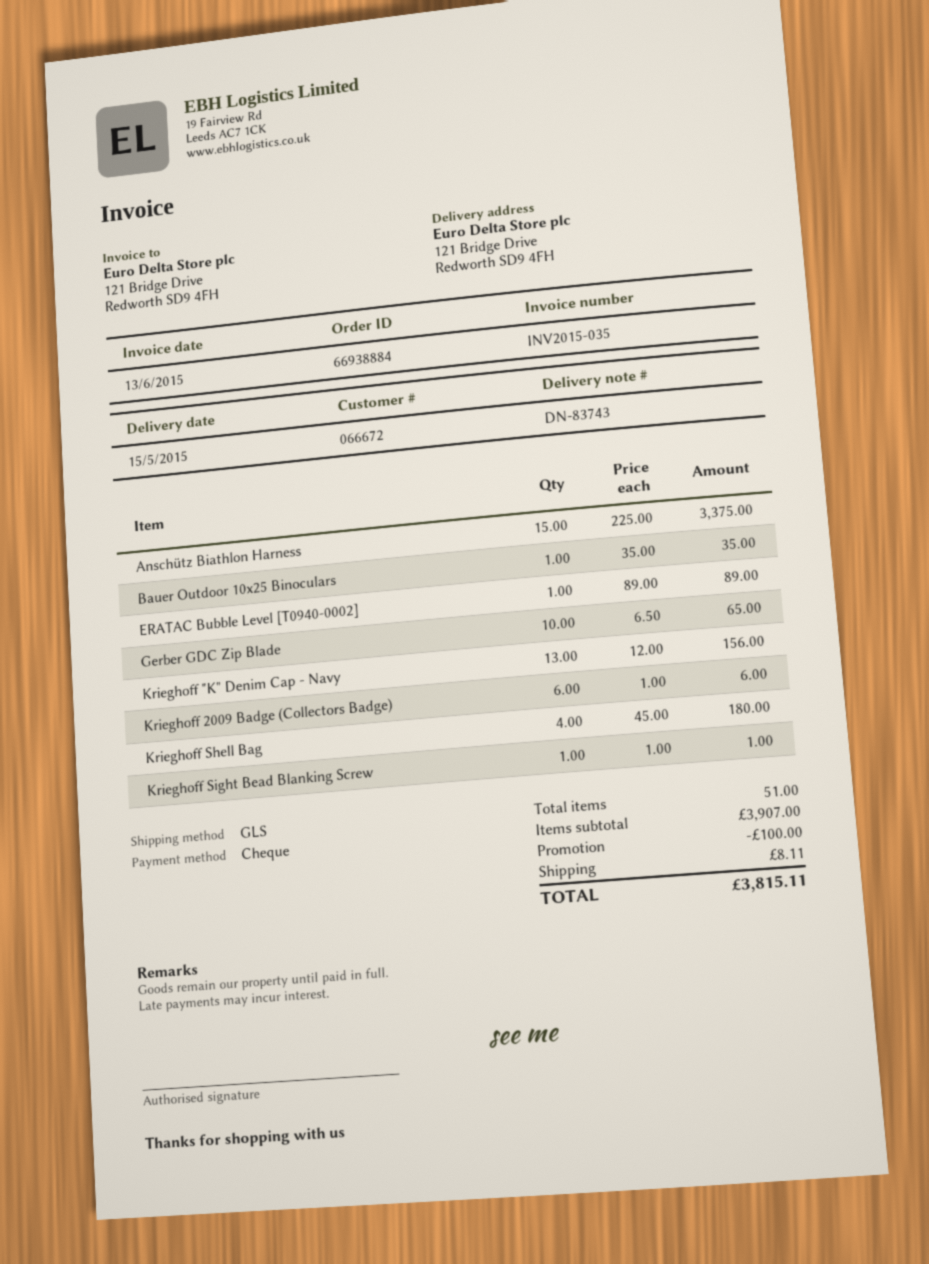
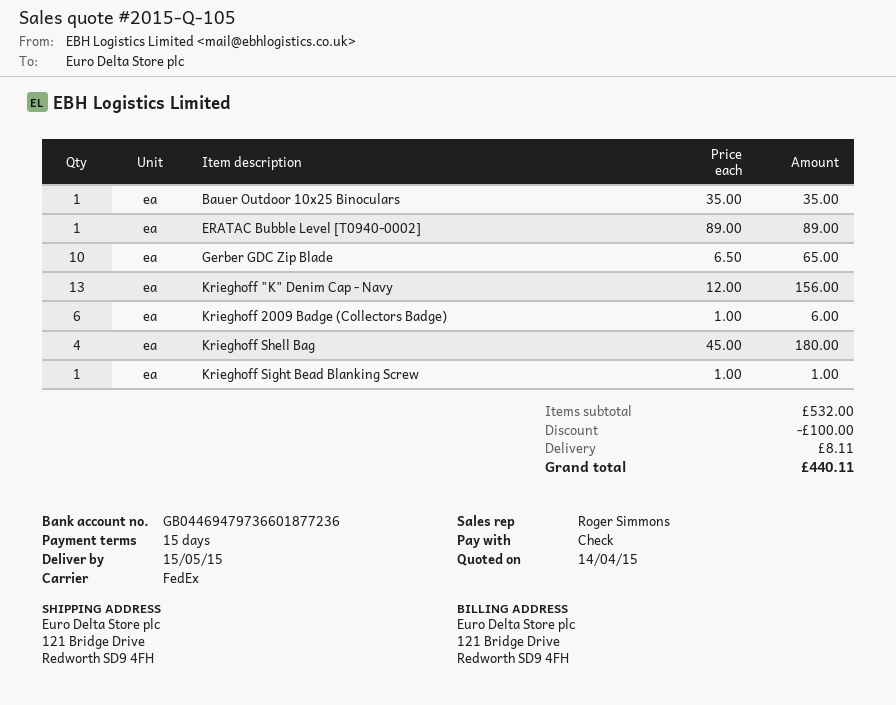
shipping method: GLS -> FedEx
Anschütz Biathlon Harness: 15 x 225.00 = 3375.00 -> none
subtotal: 3907.00 -> 532.00
total: 3815.11 -> 440.11

